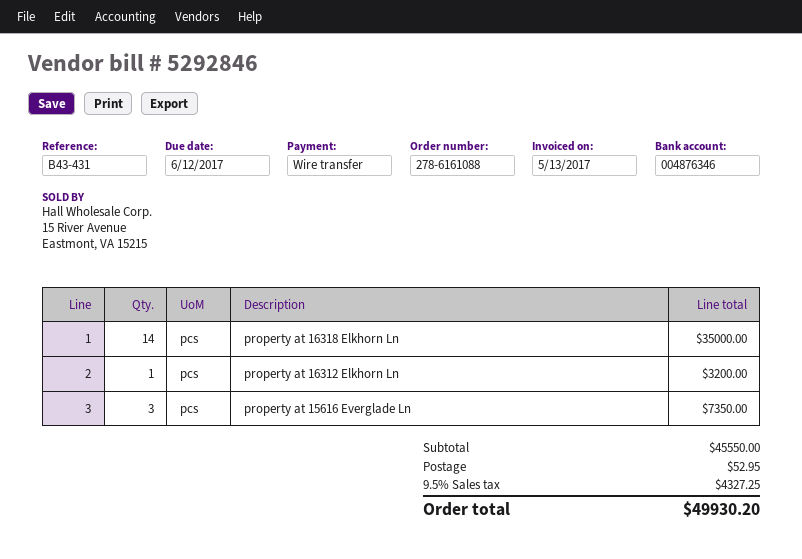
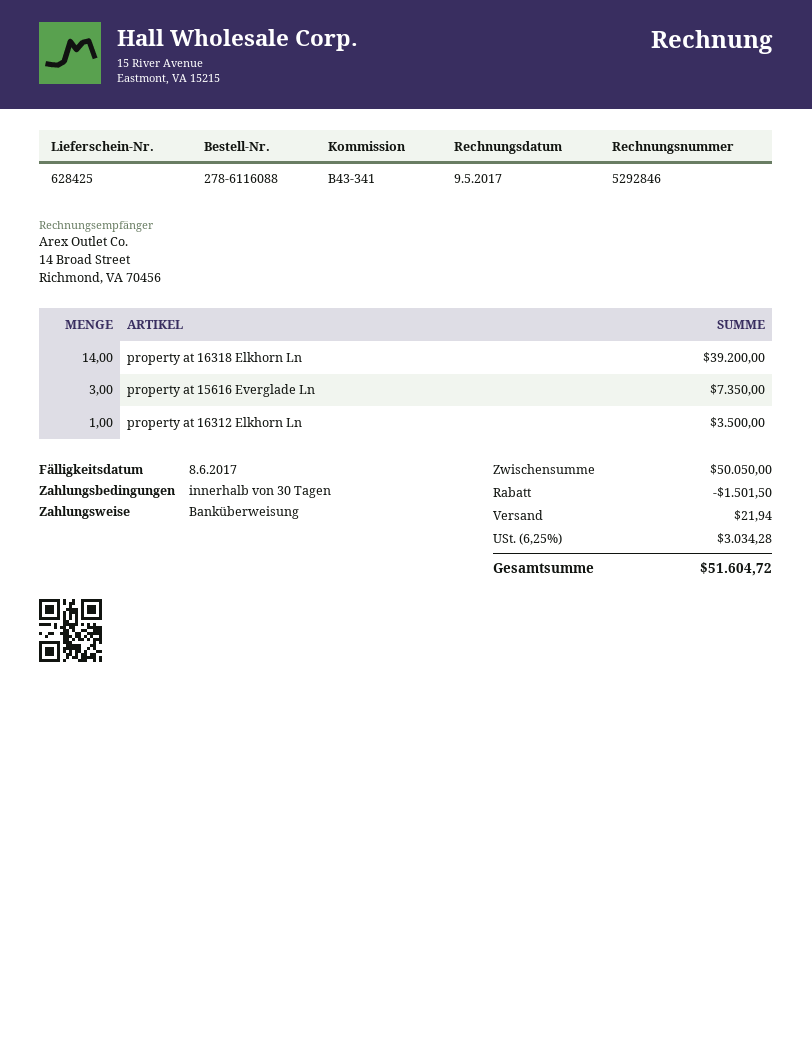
order number: 278-6161088 -> 278-6116088
invoice date: 2017-05-13 -> 2017-05-09
due date: 2017-06-12 -> 2017-06-08
reference: B43-431 -> B43-341
property at 16318 Elkhorn Ln: 14 for 35000.00 -> 14 for 39200.00
property at 16312 Elkhorn Ln: 1 for 3200.00 -> 1 for 3500.00
subtotal: 45550.00 -> 50050.00
discount: none -> 1501.50
shipping: 52.95 -> 21.94
tax: 9.5% = 4327.25 -> 6.25% = 3034.28
total: 49930.20 -> 51604.72

